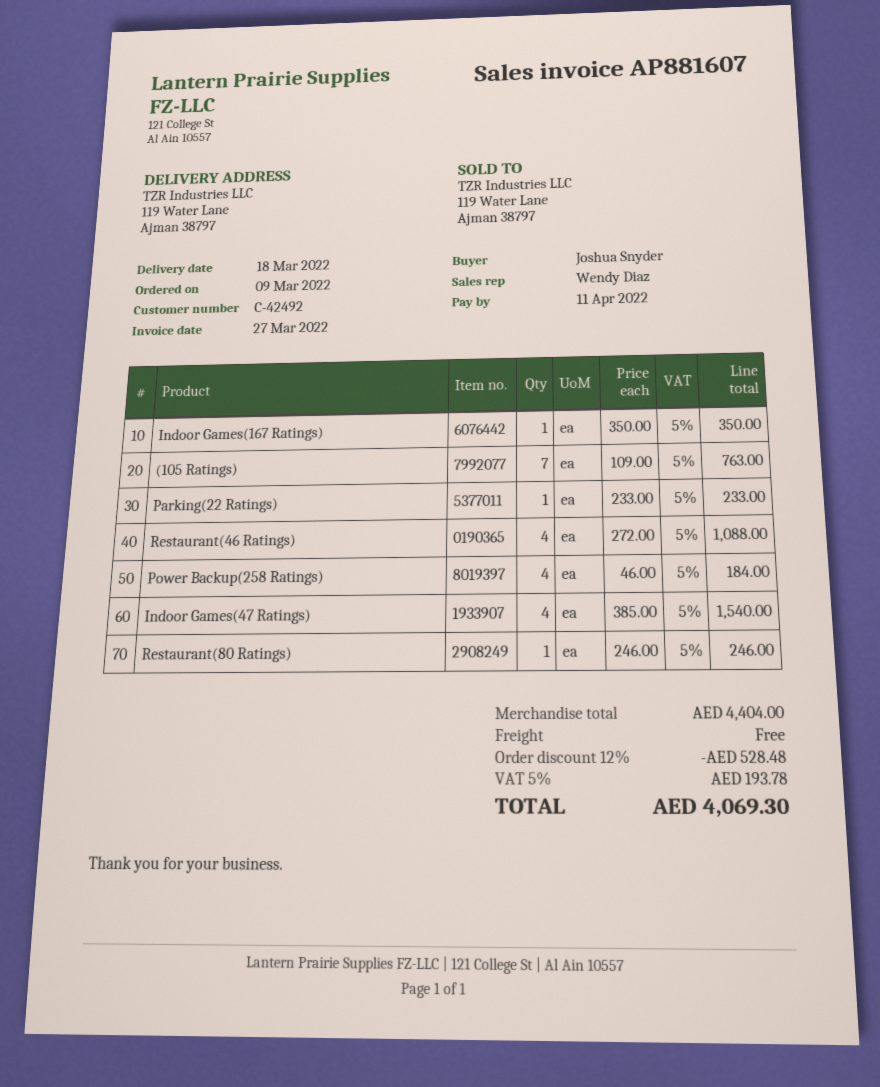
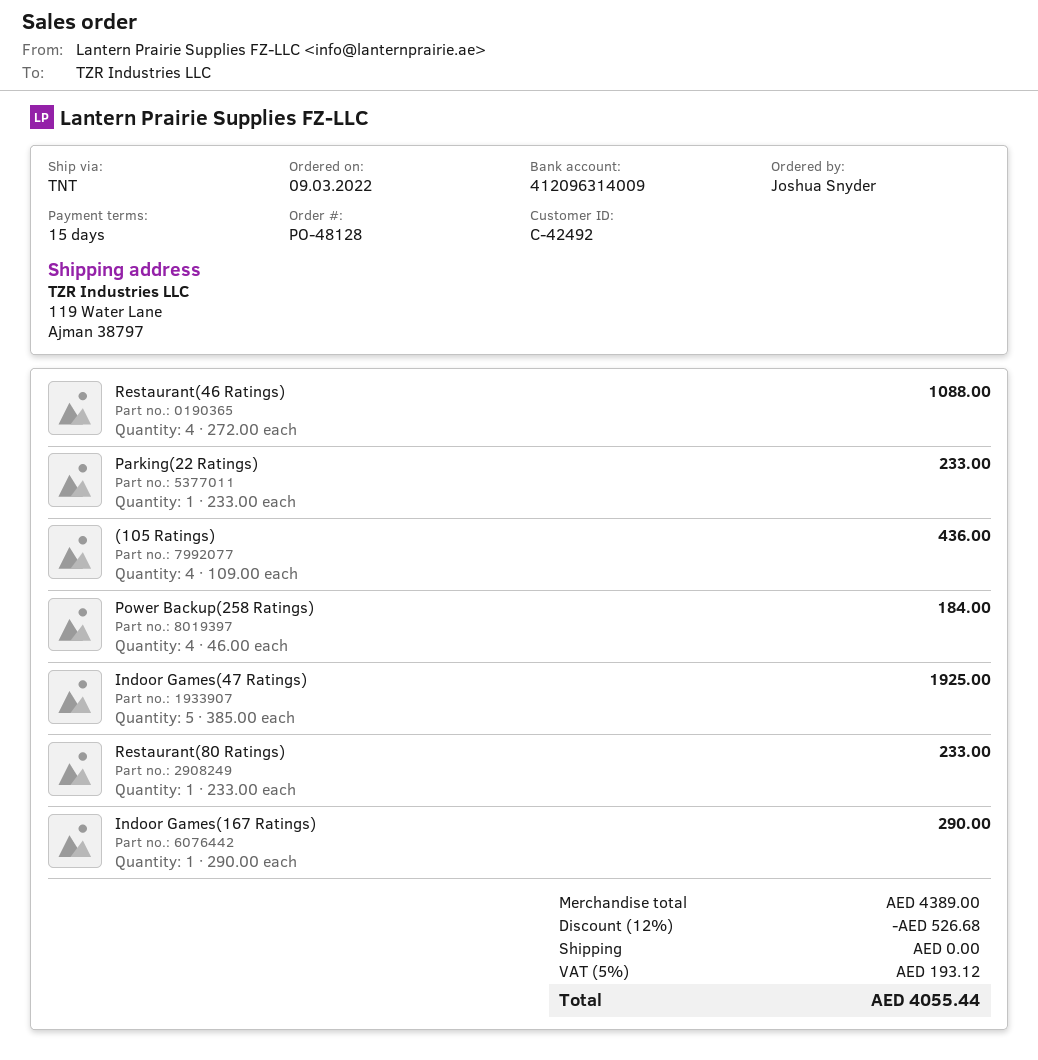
Indoor Games(167 Ratings): 1 x 350.00 = 350.00 -> 1 x 290.00 = 290.00
(105 Ratings): 7 x 109.00 = 763.00 -> 4 x 109.00 = 436.00
Indoor Games(47 Ratings): 4 x 385.00 = 1540.00 -> 5 x 385.00 = 1925.00
Restaurant(80 Ratings): 1 x 246.00 = 246.00 -> 1 x 233.00 = 233.00
subtotal: 4404.00 -> 4389.00
discount: 12% = 528.48 -> 12% = 526.68
tax: 5% = 193.78 -> 5% = 193.12
total: 4069.30 -> 4055.44

